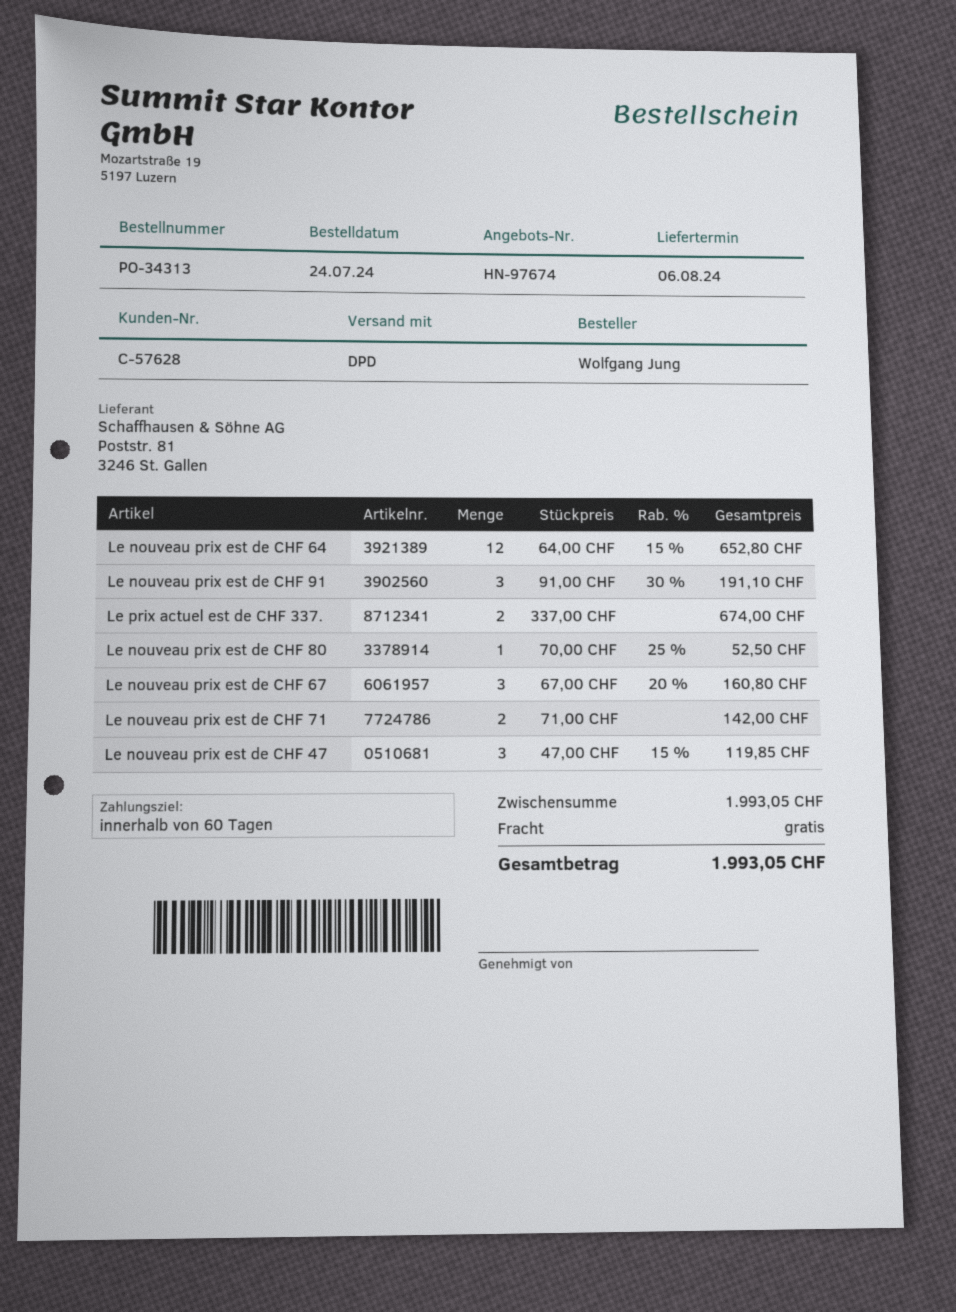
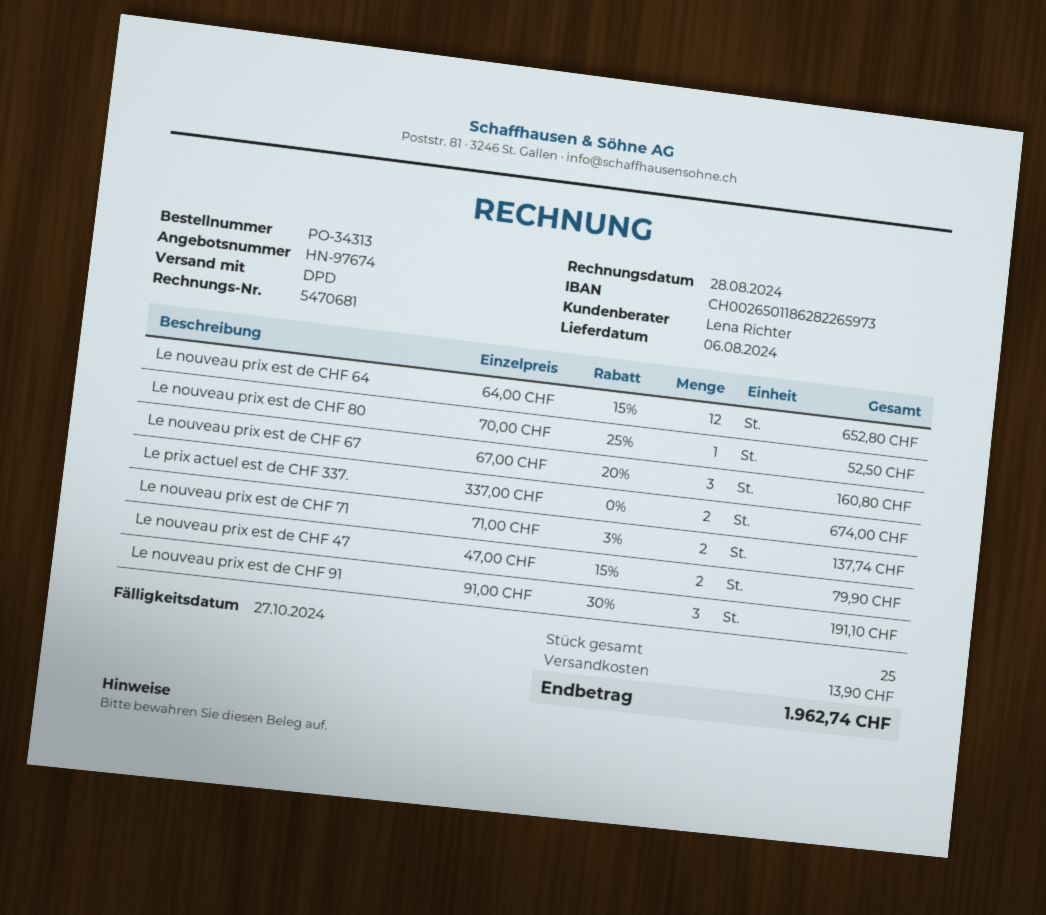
Le nouveau prix est de CHF 71: 2 x 71.00 = 142.00 -> 2 x 71.00 - 3% = 137.74
Le nouveau prix est de CHF 47: 3 x 47.00 - 15% = 119.85 -> 2 x 47.00 - 15% = 79.90
shipping: 0.00 -> 13.90
total: 1993.05 -> 1962.74

